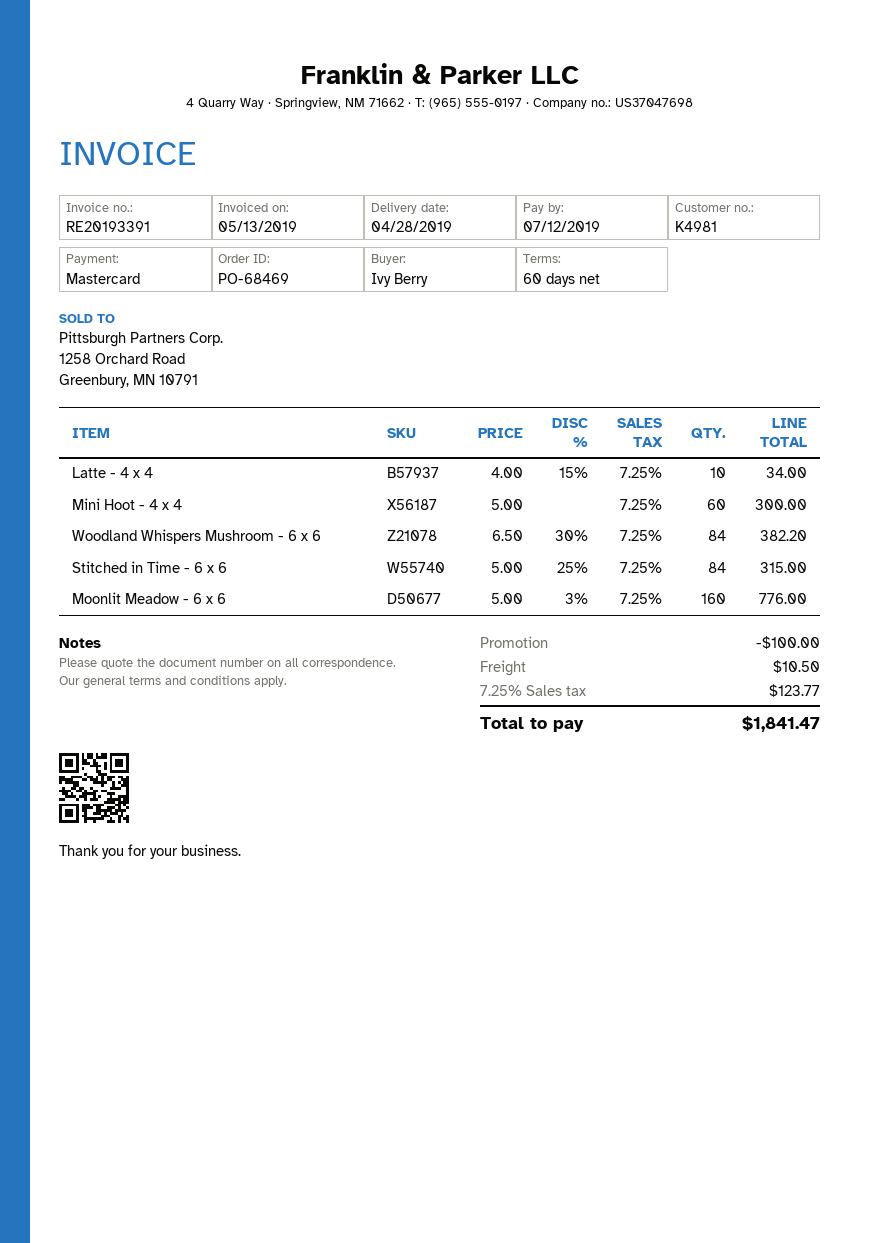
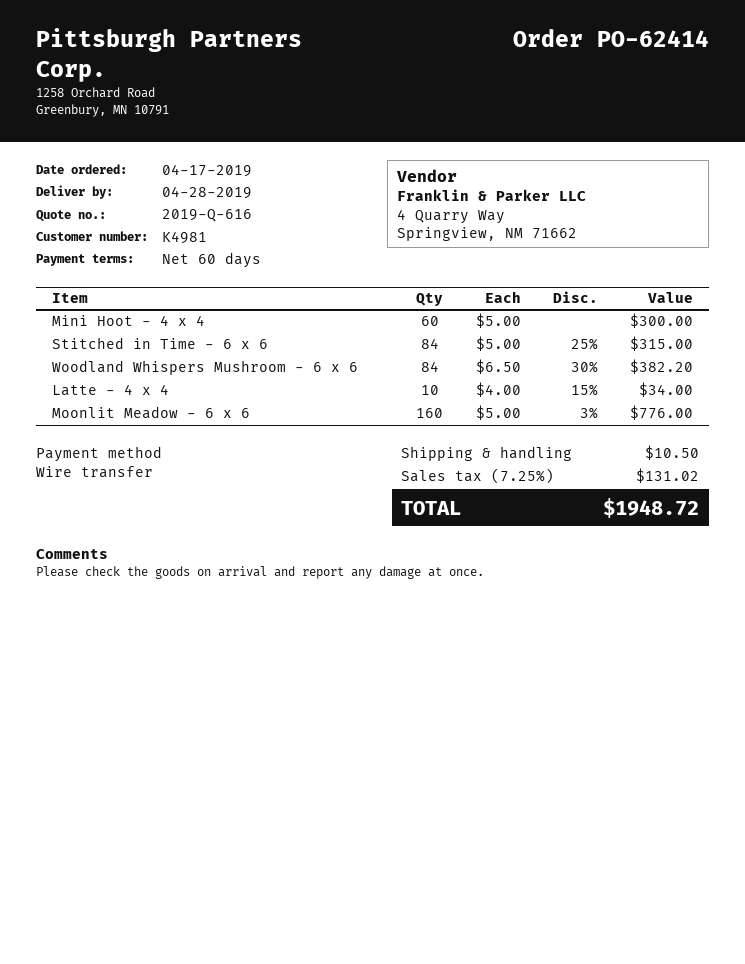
order number: PO-68469 -> PO-62414
payment method: Mastercard -> bank transfer
discount: 100.00 -> none
tax: 7.25% = 123.77 -> 7.25% = 131.02
total: 1841.47 -> 1948.72

